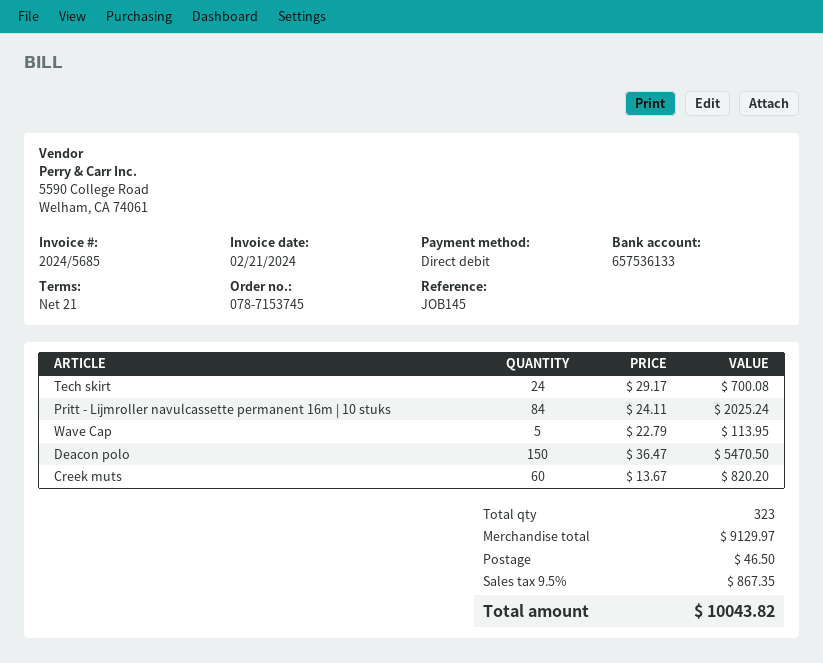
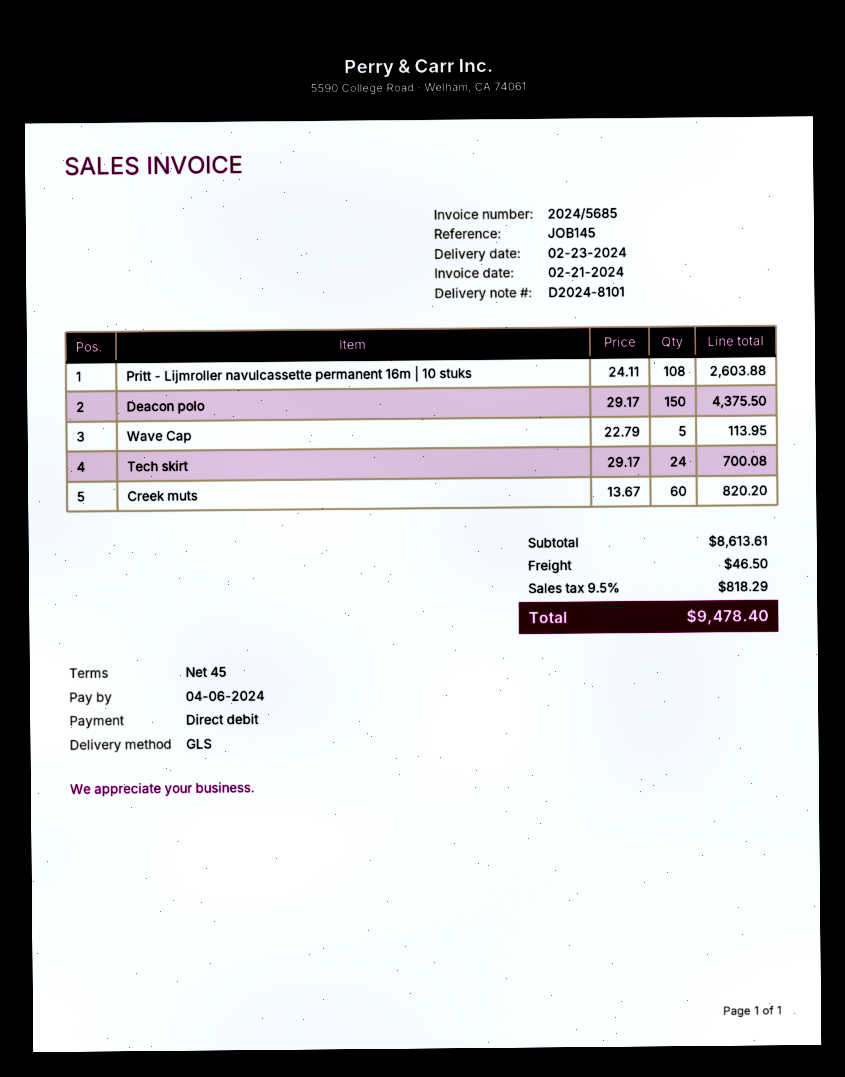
payment terms: 21 days -> 45 days
Pritt - Lijmroller navulcassette permanent 16m | 10 stuks: 84 x 24.11 = 2025.24 -> 108 x 24.11 = 2603.88
Deacon polo: 150 x 36.47 = 5470.50 -> 150 x 29.17 = 4375.50
subtotal: 9129.97 -> 8613.61
tax: 9.5% = 867.35 -> 9.5% = 818.29
total: 10043.82 -> 9478.40

